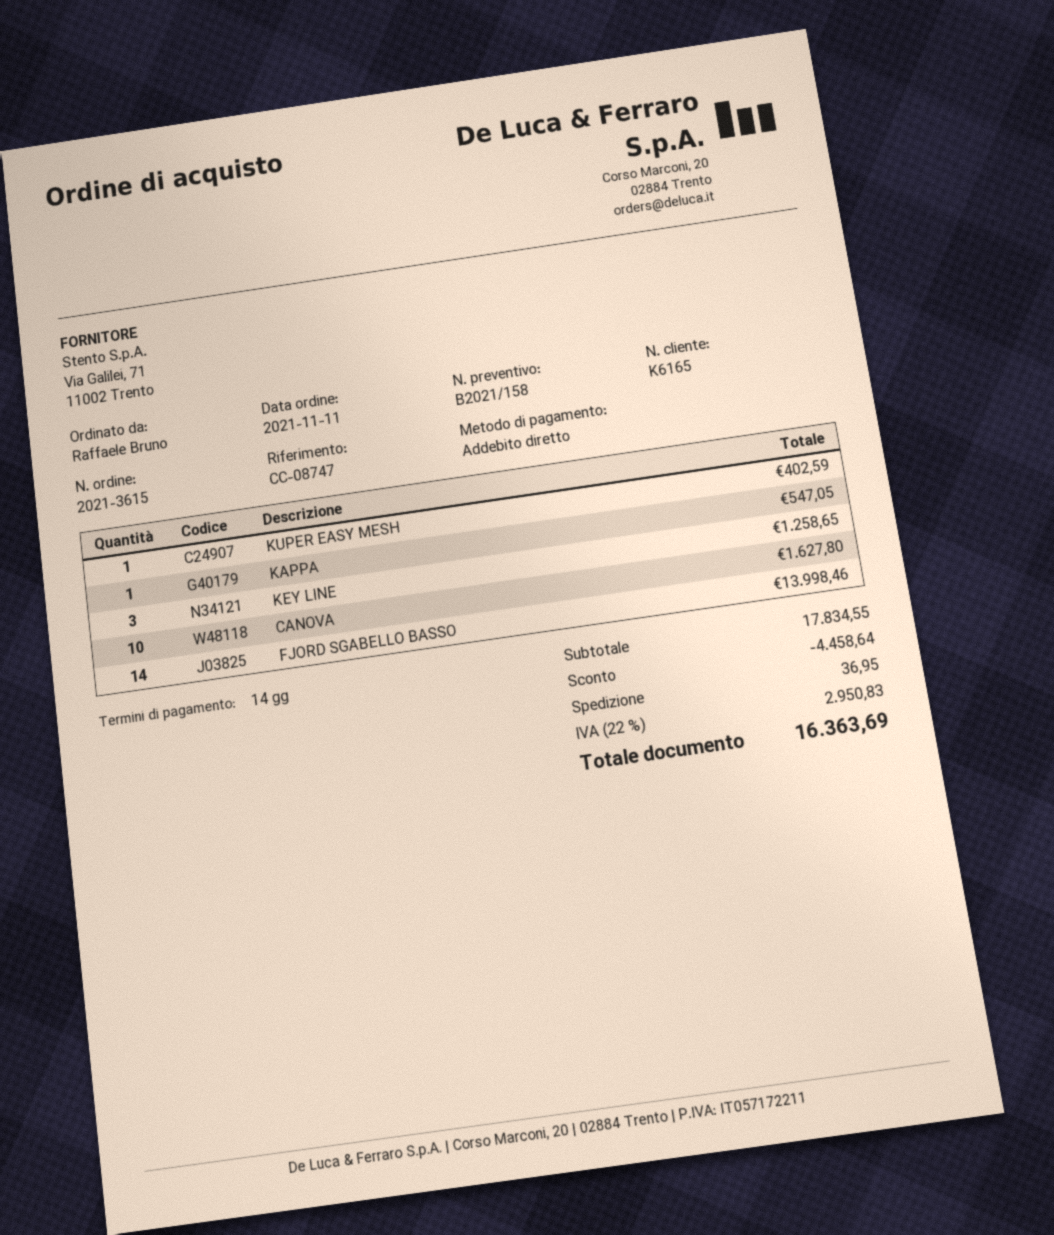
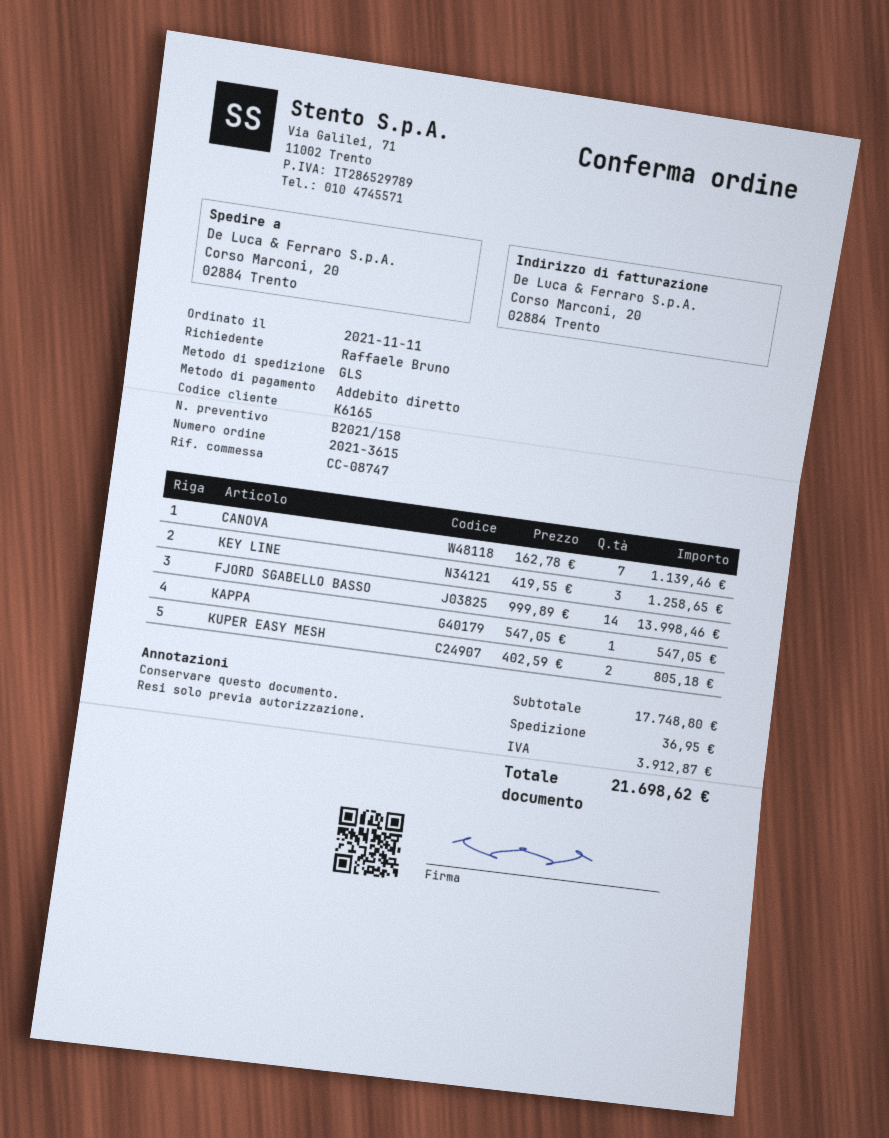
KUPER EASY MESH: 1 for 402.59 -> 2 for 805.18
CANOVA: 10 for 1627.80 -> 7 for 1139.46
subtotal: 17834.55 -> 17748.80
discount: 4458.64 -> none
tax: 2950.83 -> 3912.87
total: 16363.69 -> 21698.62

